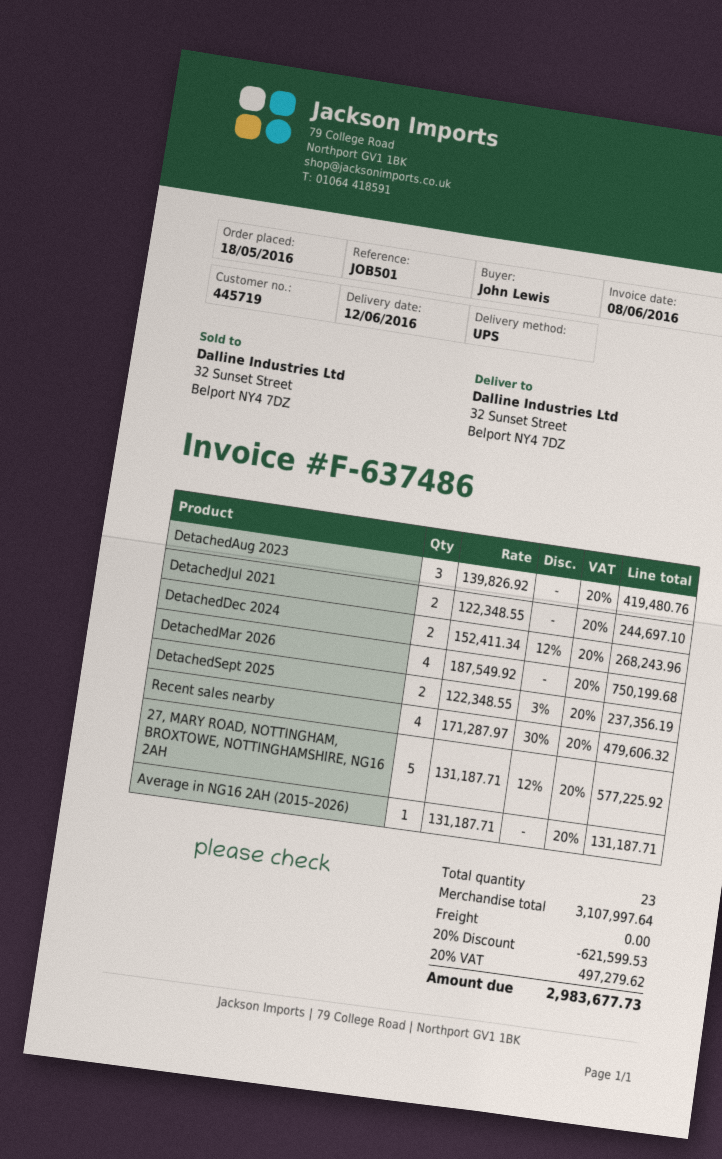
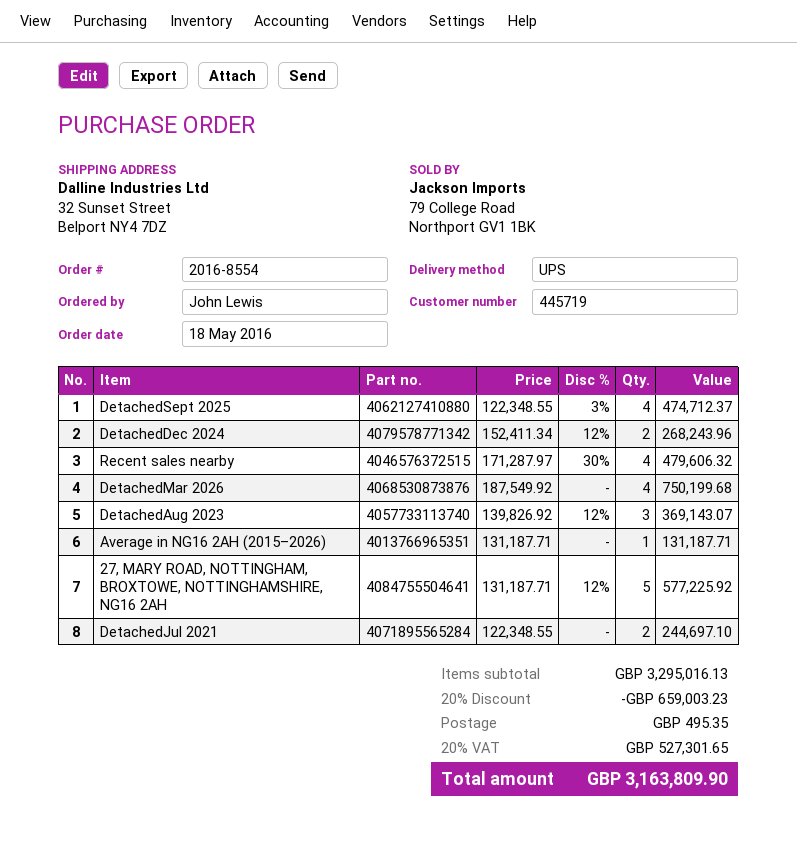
DetachedAug 2023: 3 x 139826.92 = 419480.76 -> 3 x 139826.92 - 12% = 369143.07
DetachedSept 2025: 2 x 122348.55 - 3% = 237356.19 -> 4 x 122348.55 - 3% = 474712.37
subtotal: 3107997.64 -> 3295016.13
discount: 20% = 621599.53 -> 20% = 659003.23
shipping: 0.00 -> 495.35
tax: 20% = 497279.62 -> 20% = 527301.65
total: 2983677.73 -> 3163809.90

